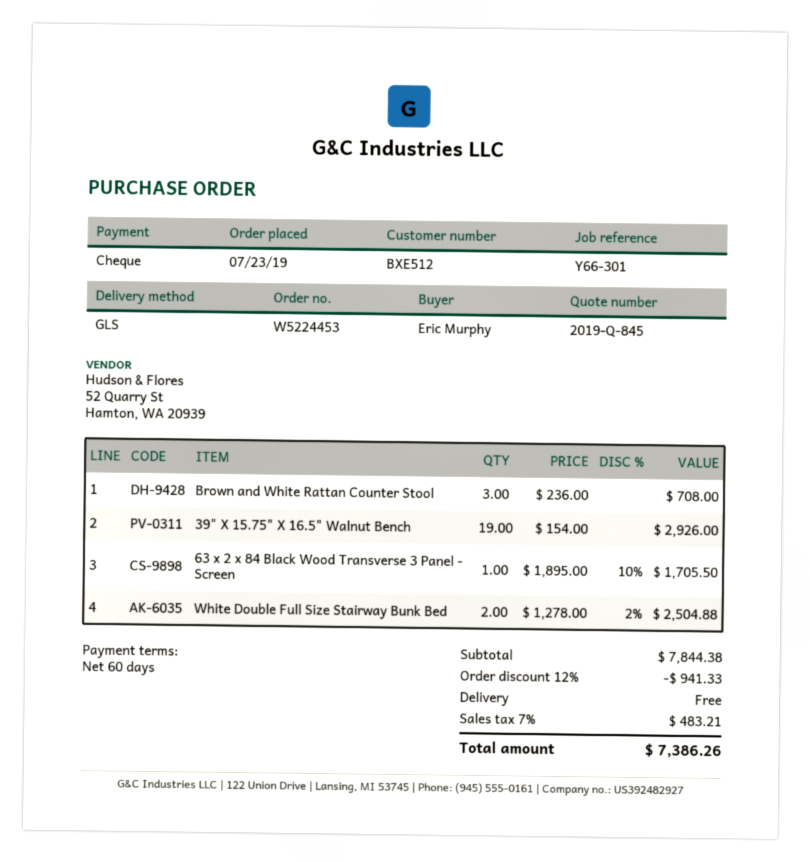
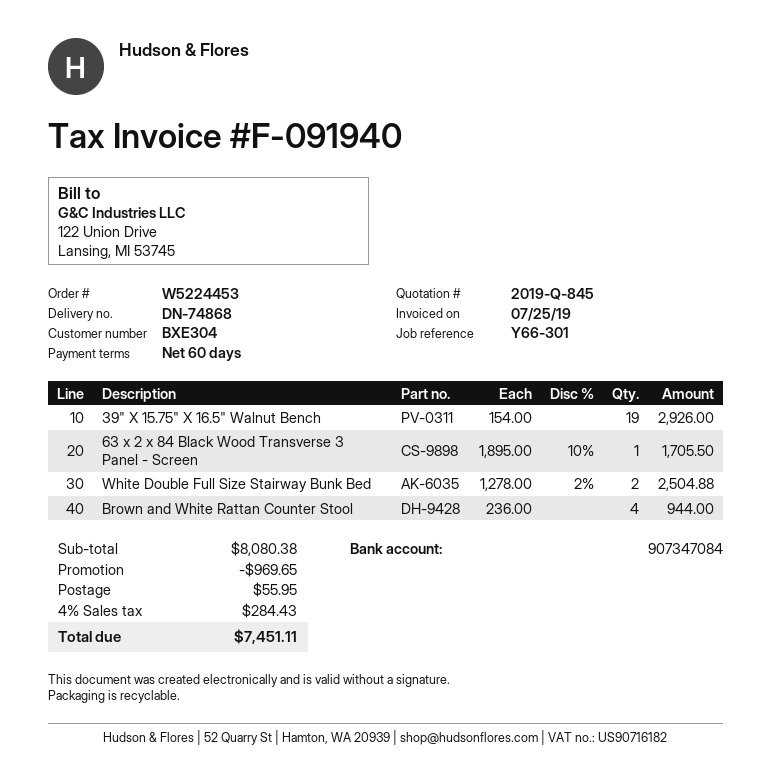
customer number: BXE512 -> BXE304
Brown and White Rattan Counter Stool: 3 x 236.00 = 708.00 -> 4 x 236.00 = 944.00
subtotal: 7844.38 -> 8080.38
discount: 941.33 -> 969.65
shipping: 0.00 -> 55.95
tax: 7% = 483.21 -> 4% = 284.43
total: 7386.26 -> 7451.11

